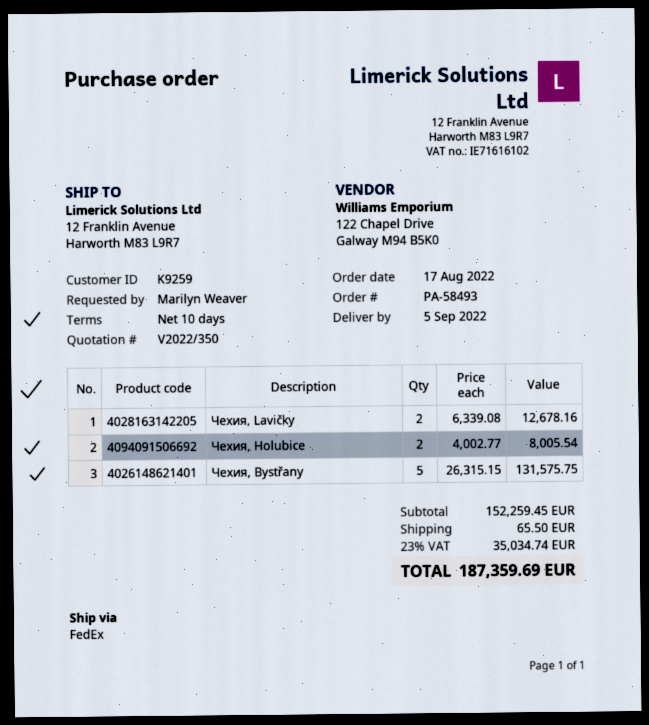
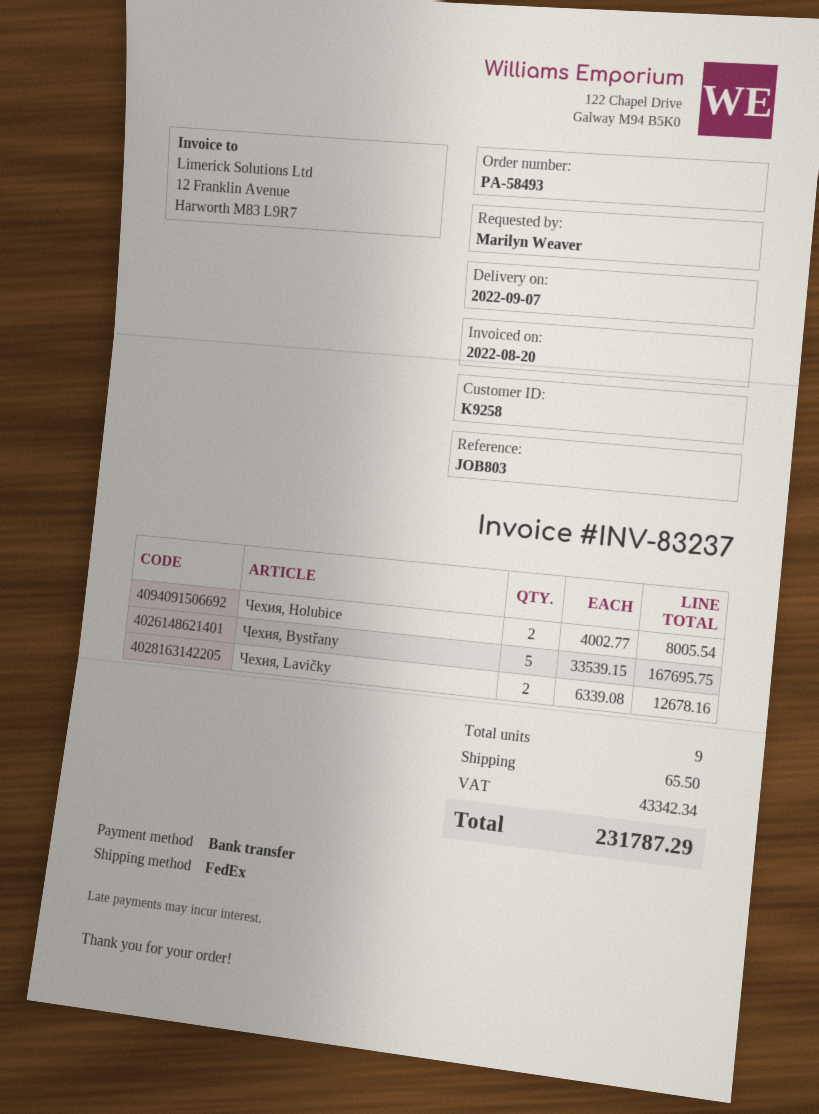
delivery date: 2022-09-05 -> 2022-09-07
customer number: K9259 -> K9258
Чехия, Bystřany: 5 x 26315.15 = 131575.75 -> 5 x 33539.15 = 167695.75
tax: 35034.74 -> 43342.34
total: 187359.69 -> 231787.29

